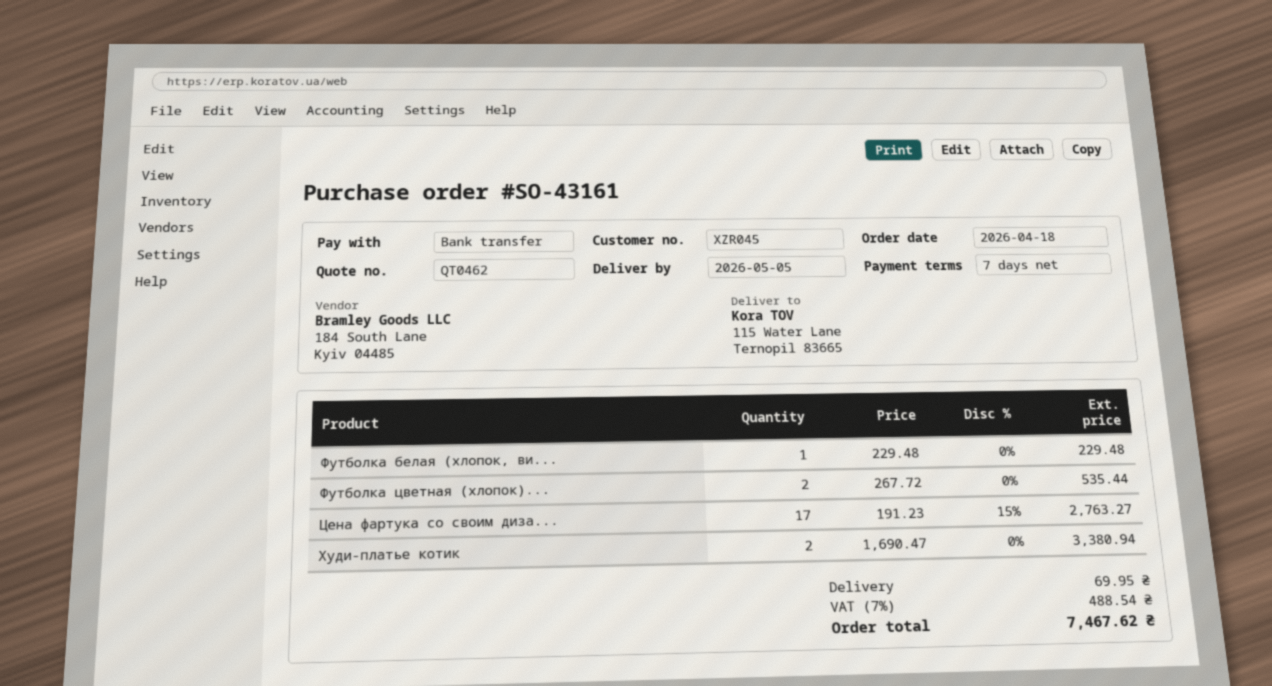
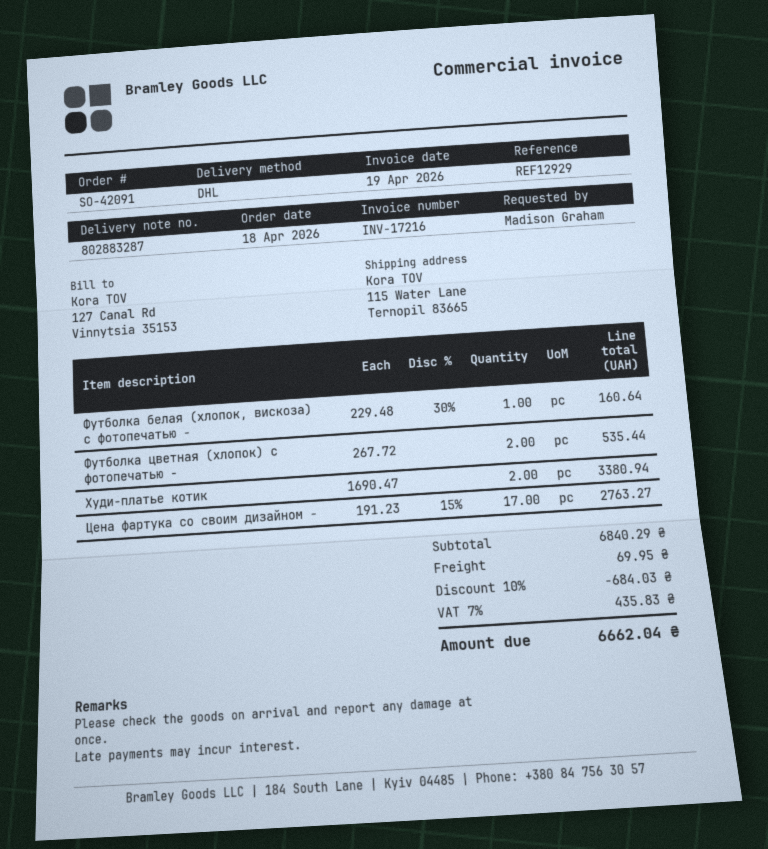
order number: SO-43161 -> SO-42091
Футболка белая (хлопок, ви...: 1 x 229.48 = 229.48 -> 1 x 229.48 - 30% = 160.64
discount: none -> 10% = 684.03
tax: 7% = 488.54 -> 7% = 435.83
total: 7467.62 -> 6662.04

